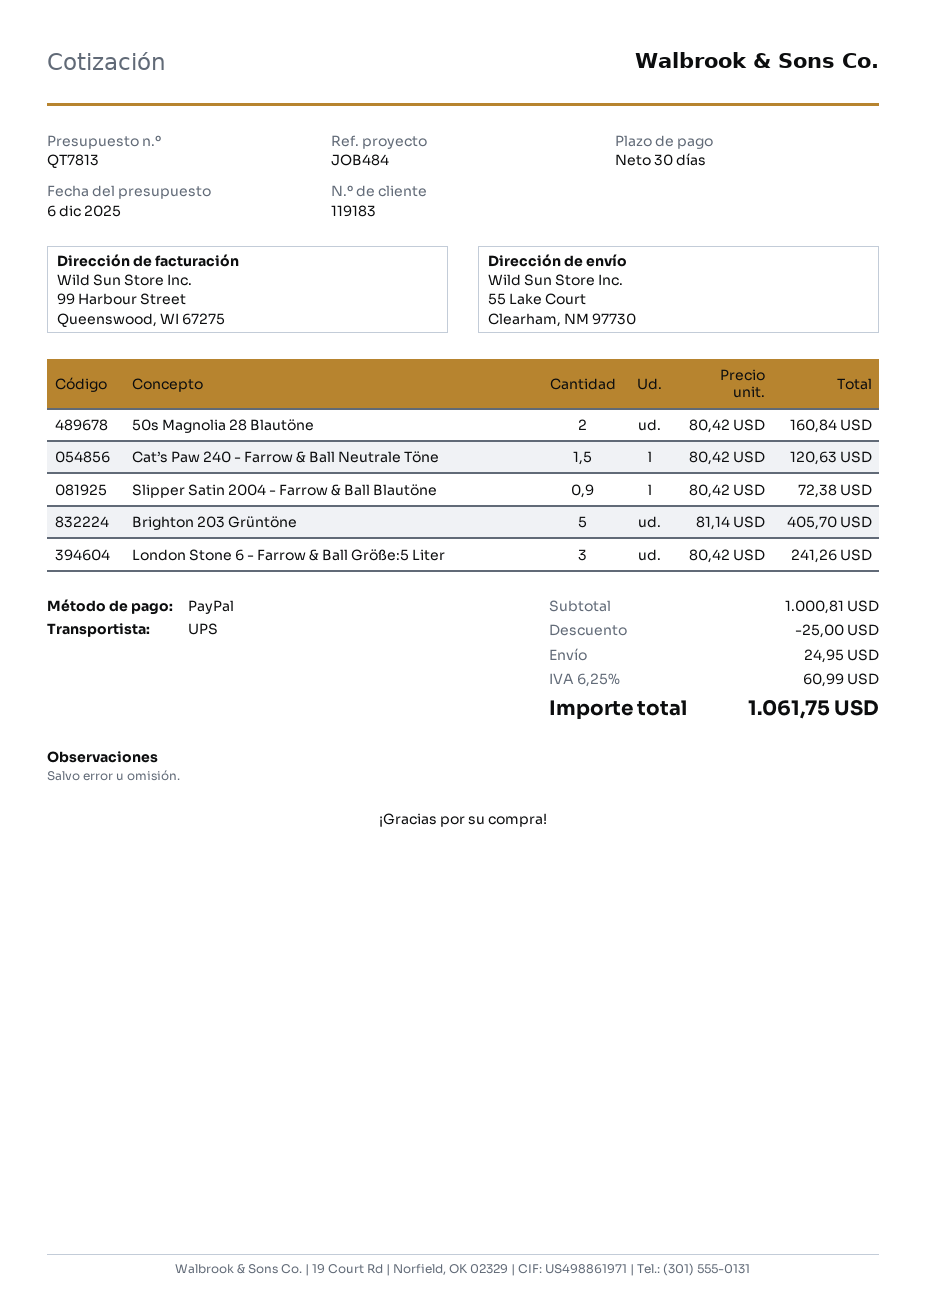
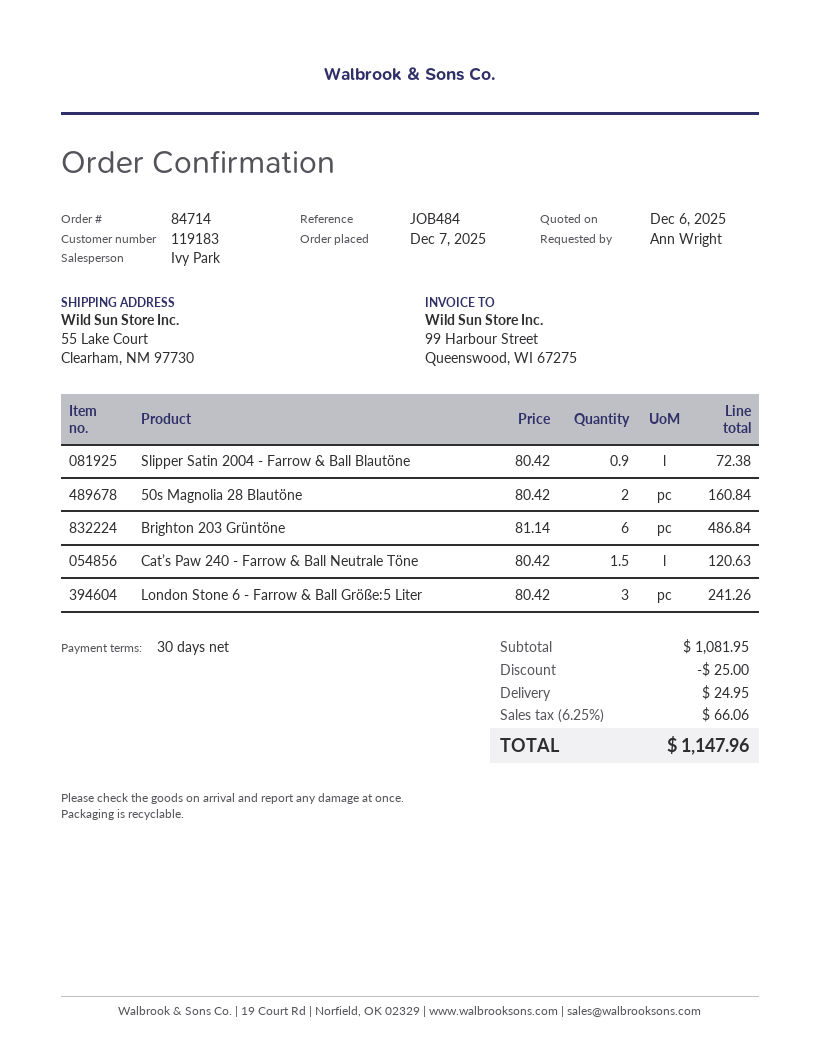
Brighton 203 Grüntöne: 5 x 81.14 = 405.70 -> 6 x 81.14 = 486.84
subtotal: 1000.81 -> 1081.95
tax: 6.25% = 60.99 -> 6.25% = 66.06
total: 1061.75 -> 1147.96

